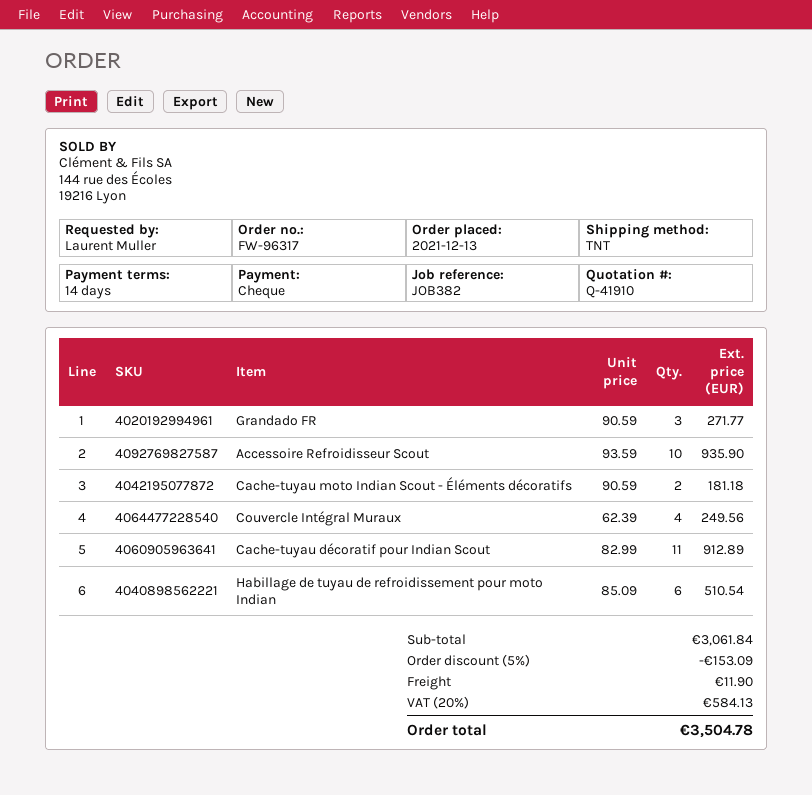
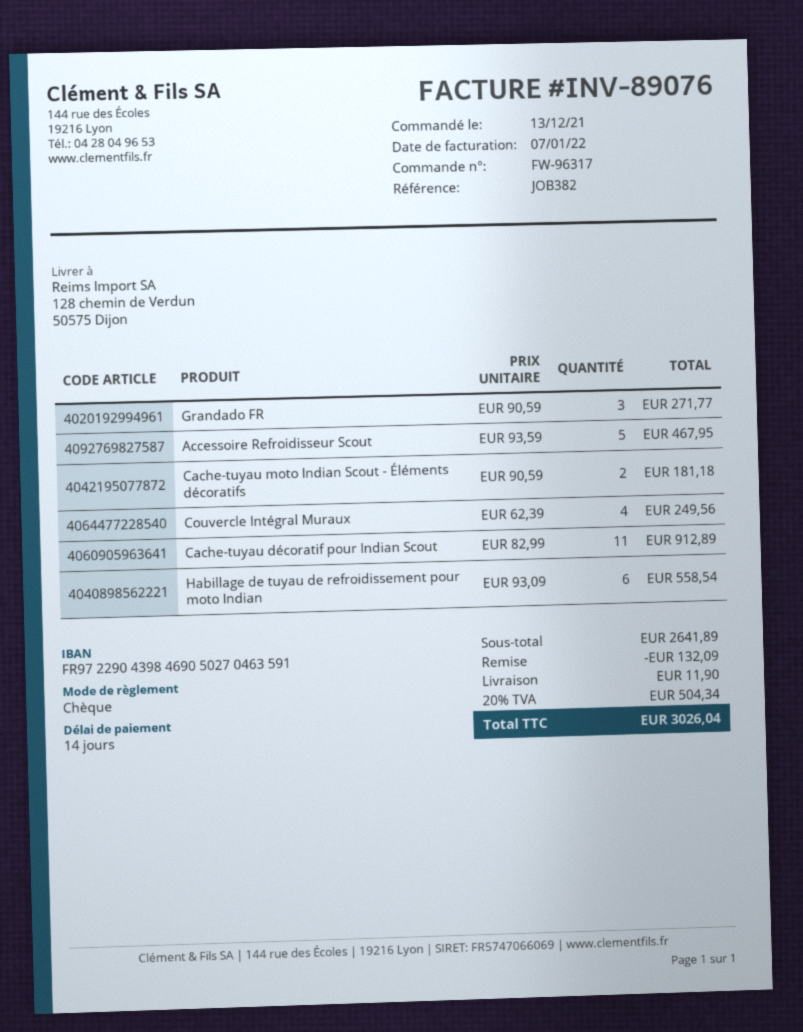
Accessoire Refroidisseur Scout: 10 x 93.59 = 935.90 -> 5 x 93.59 = 467.95
Habillage de tuyau de refroidissement pour moto Indian: 6 x 85.09 = 510.54 -> 6 x 93.09 = 558.54
subtotal: 3061.84 -> 2641.89
discount: 153.09 -> 132.09
tax: 20% = 584.13 -> 20% = 504.34
total: 3504.78 -> 3026.04

